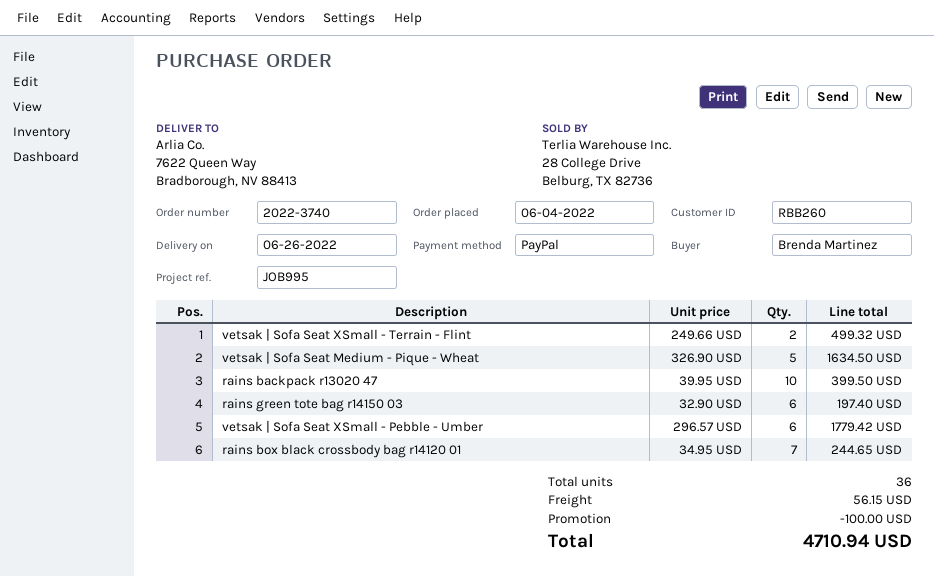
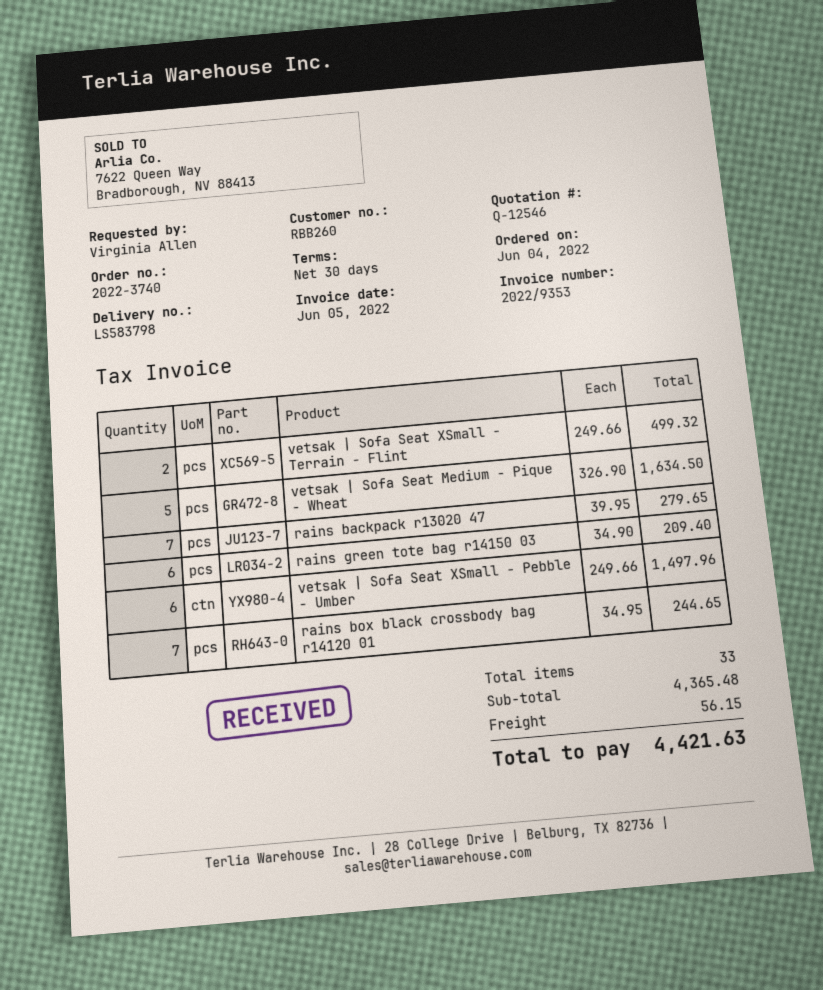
ordered by: Brenda Martinez -> Virginia Allen
rains backpack r13020 47: 10 x 39.95 = 399.50 -> 7 x 39.95 = 279.65
rains green tote bag r14150 03: 6 x 32.90 = 197.40 -> 6 x 34.90 = 209.40
vetsak | Sofa Seat XSmall - Pebble - Umber: 6 x 296.57 = 1779.42 -> 6 x 249.66 = 1497.96
total quantity: 36 -> 33
discount: 100.00 -> none
total: 4710.94 -> 4421.63

